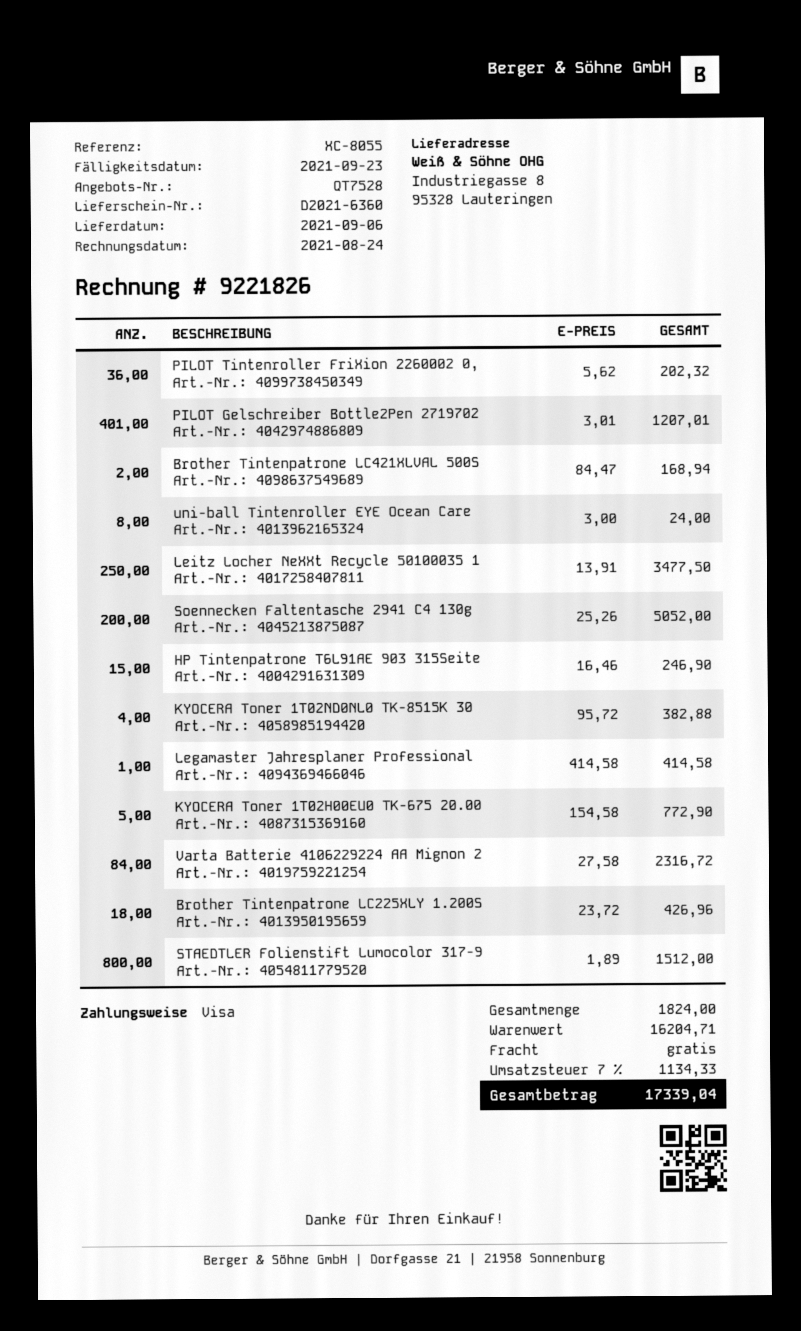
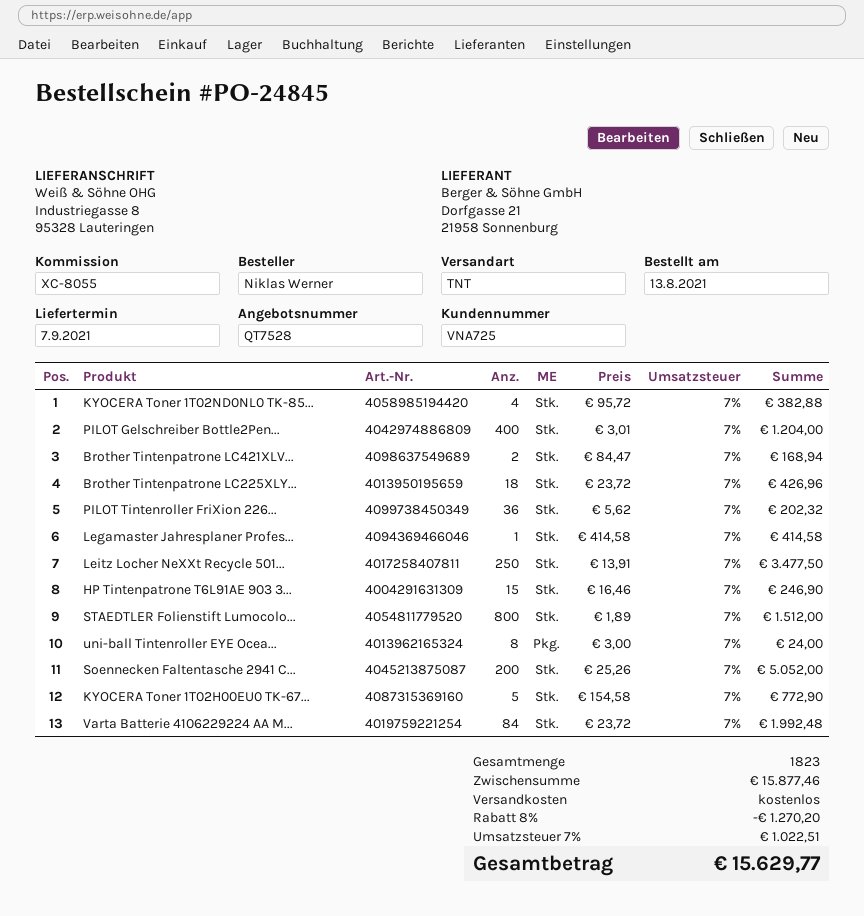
delivery date: 2021-09-06 -> 2021-09-07
PILOT Gelschreiber Bottle2Pen 2719702: 401 x 3.01 = 1207.01 -> 400 x 3.01 = 1204.00
Varta Batterie 4106229224 AA Mignon 2: 84 x 27.58 = 2316.72 -> 84 x 23.72 = 1992.48
total quantity: 1824 -> 1823
subtotal: 16204.71 -> 15877.46
discount: none -> 8% = 1270.20
tax: 7% = 1134.33 -> 7% = 1022.51
total: 17339.04 -> 15629.77

